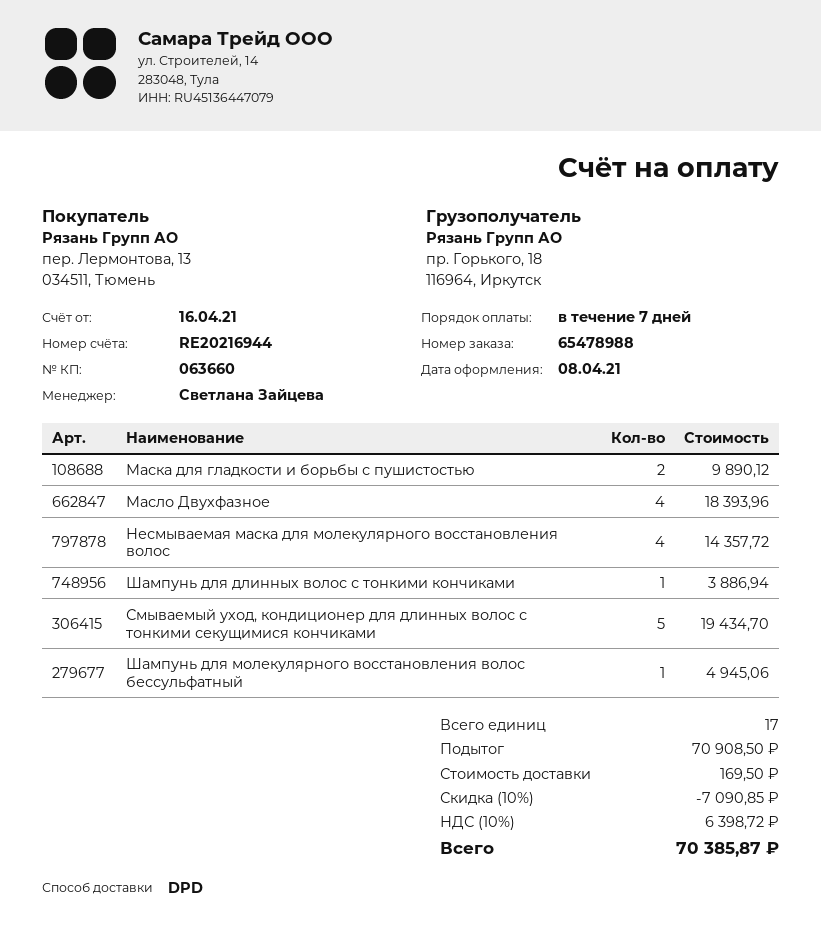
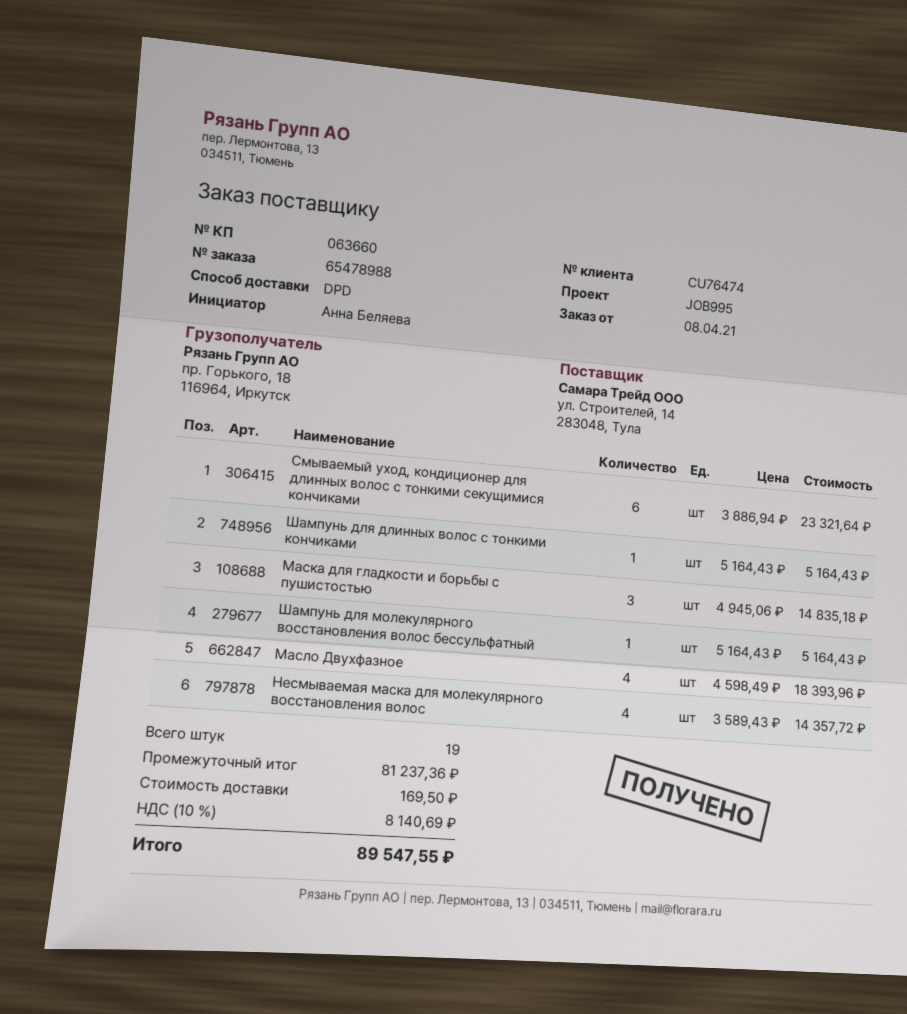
Маска для гладкости и борьбы с пушистостью: 2 for 9890.12 -> 3 for 14835.18
Шампунь для длинных волос с тонкими кончиками: 1 for 3886.94 -> 1 for 5164.43
Смываемый уход, кондиционер для длинных волос с тонкими секущимися кончиками: 5 for 19434.70 -> 6 for 23321.64
Шампунь для молекулярного восстановления волос бессульфатный: 1 for 4945.06 -> 1 for 5164.43
total quantity: 17 -> 19
subtotal: 70908.50 -> 81237.36
discount: 10% = 7090.85 -> none
tax: 10% = 6398.72 -> 10% = 8140.69
total: 70385.87 -> 89547.55

